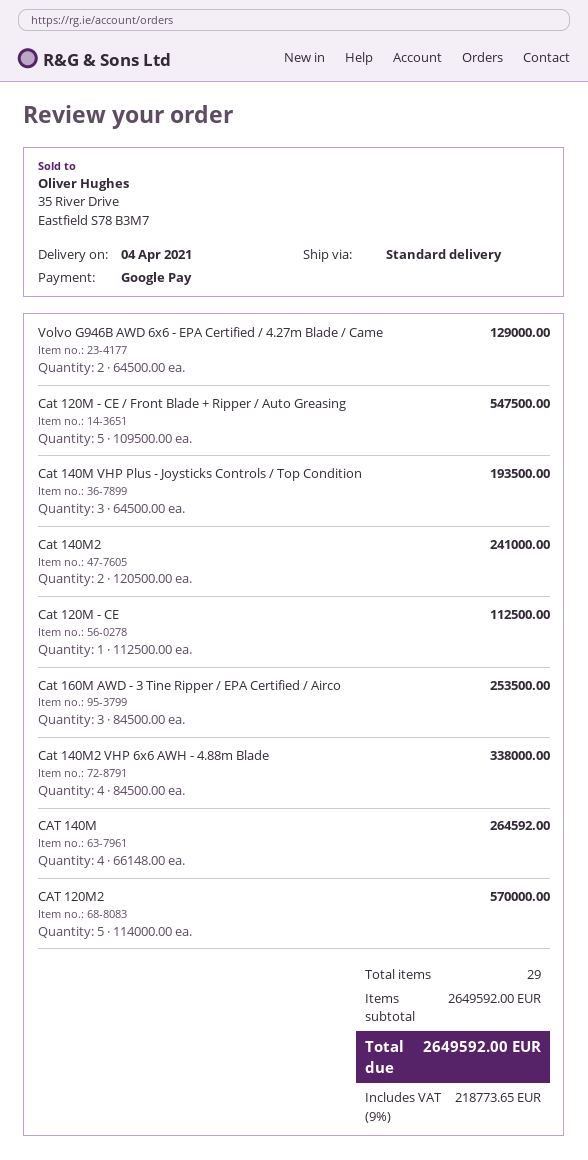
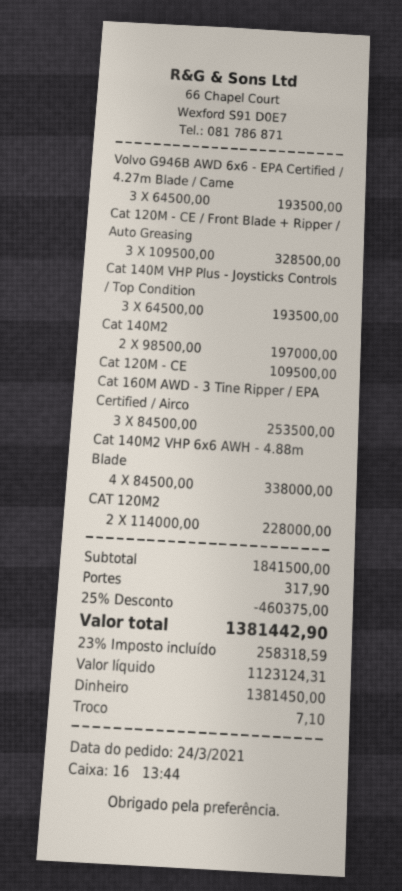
payment method: Google Pay -> cash
Volvo G946B AWD 6x6 - EPA Certified / 4.27m Blade / Came: 2 x 64500.00 = 129000.00 -> 3 x 64500.00 = 193500.00
Cat 120M - CE / Front Blade + Ripper / Auto Greasing: 5 x 109500.00 = 547500.00 -> 3 x 109500.00 = 328500.00
Cat 140M2: 2 x 120500.00 = 241000.00 -> 2 x 98500.00 = 197000.00
Cat 120M - CE: 1 x 112500.00 = 112500.00 -> 1 x 109500.00 = 109500.00
CAT 140M: 4 x 66148.00 = 264592.00 -> none
CAT 120M2: 5 x 114000.00 = 570000.00 -> 2 x 114000.00 = 228000.00
subtotal: 2649592.00 -> 1841500.00
discount: none -> 25% = 460375.00
shipping: none -> 317.90
tax: 9% = 218773.65 -> 23% = 258318.59
total: 2649592.00 -> 1381442.90

